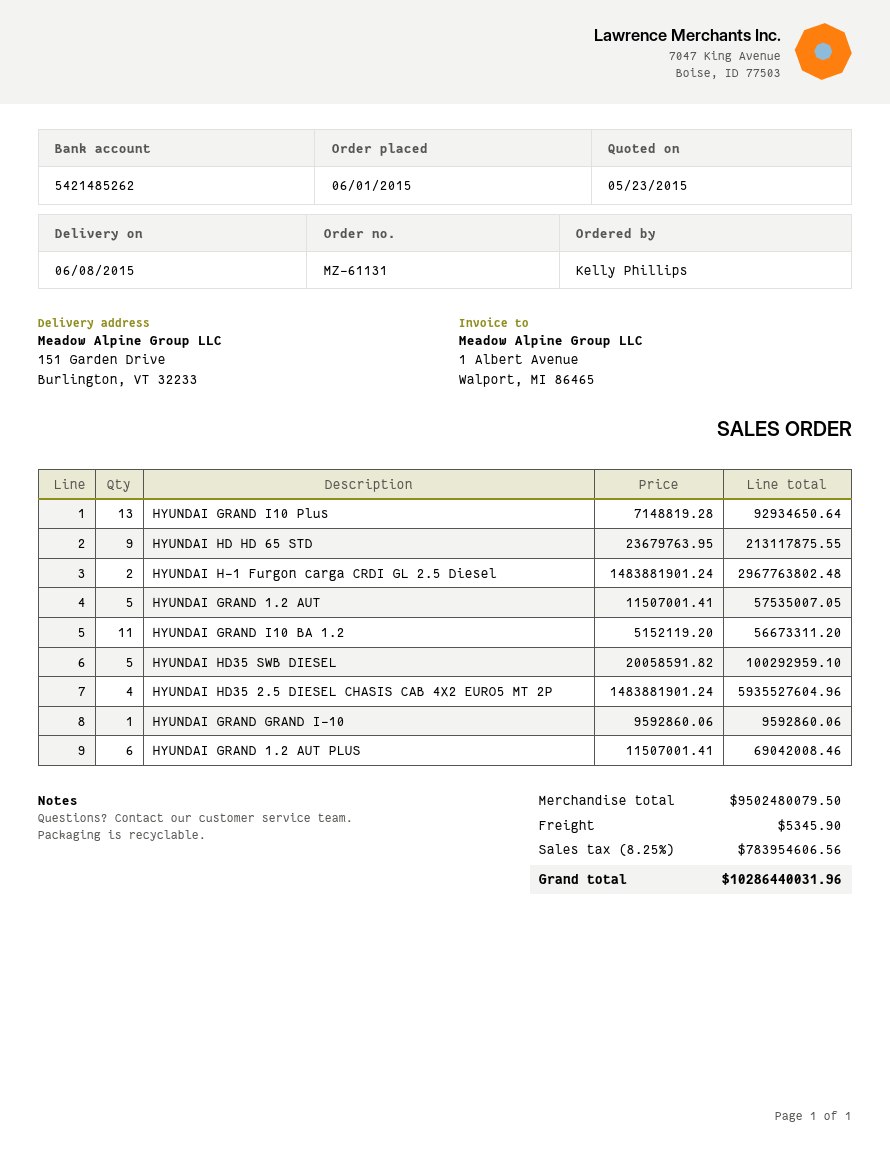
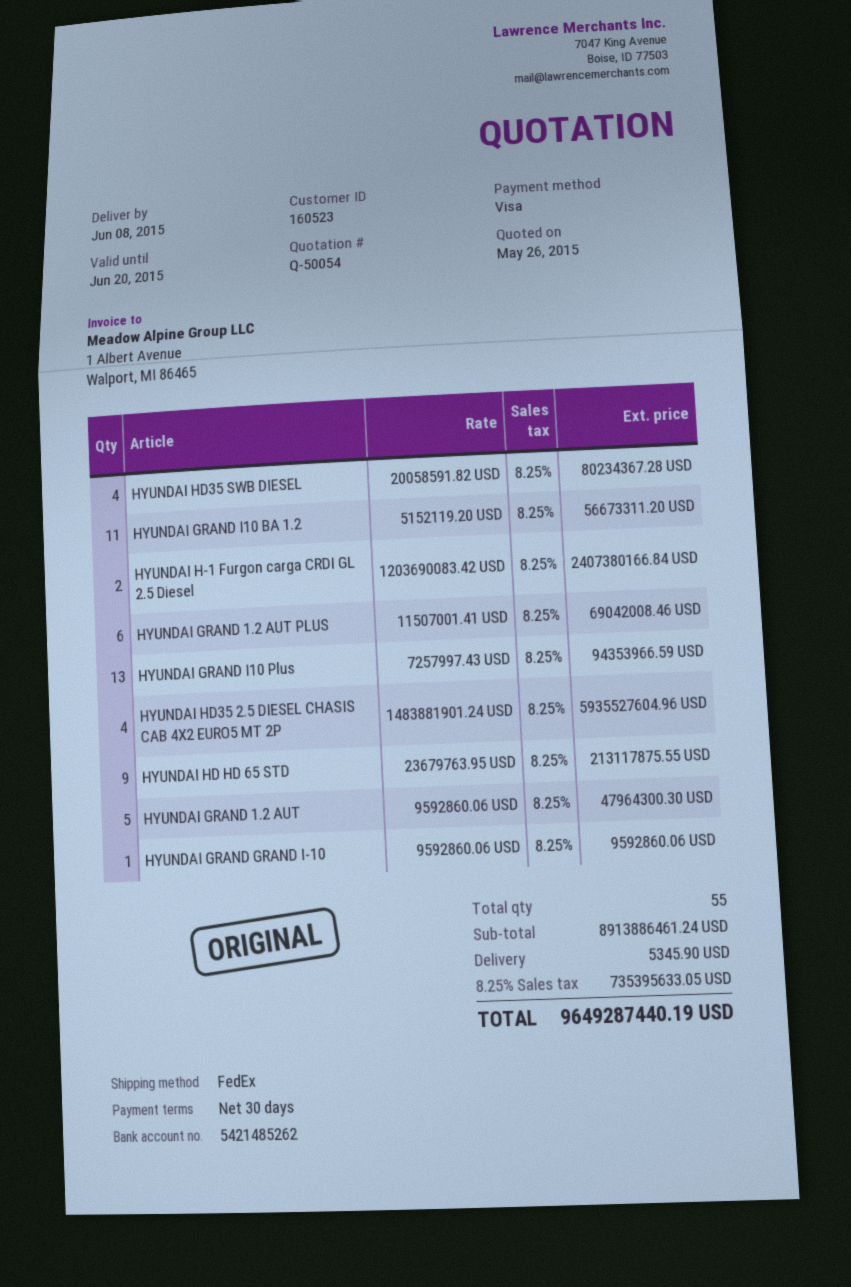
quote date: 2015-05-23 -> 2015-05-26
HYUNDAI GRAND I10 Plus: 13 x 7148819.28 = 92934650.64 -> 13 x 7257997.43 = 94353966.59
HYUNDAI H-1 Furgon carga CRDI GL 2.5 Diesel: 2 x 1483881901.24 = 2967763802.48 -> 2 x 1203690083.42 = 2407380166.84
HYUNDAI GRAND 1.2 AUT: 5 x 11507001.41 = 57535007.05 -> 5 x 9592860.06 = 47964300.30
HYUNDAI HD35 SWB DIESEL: 5 x 20058591.82 = 100292959.10 -> 4 x 20058591.82 = 80234367.28
subtotal: 9502480079.50 -> 8913886461.24
tax: 8.25% = 783954606.56 -> 8.25% = 735395633.05
total: 10286440031.96 -> 9649287440.19

